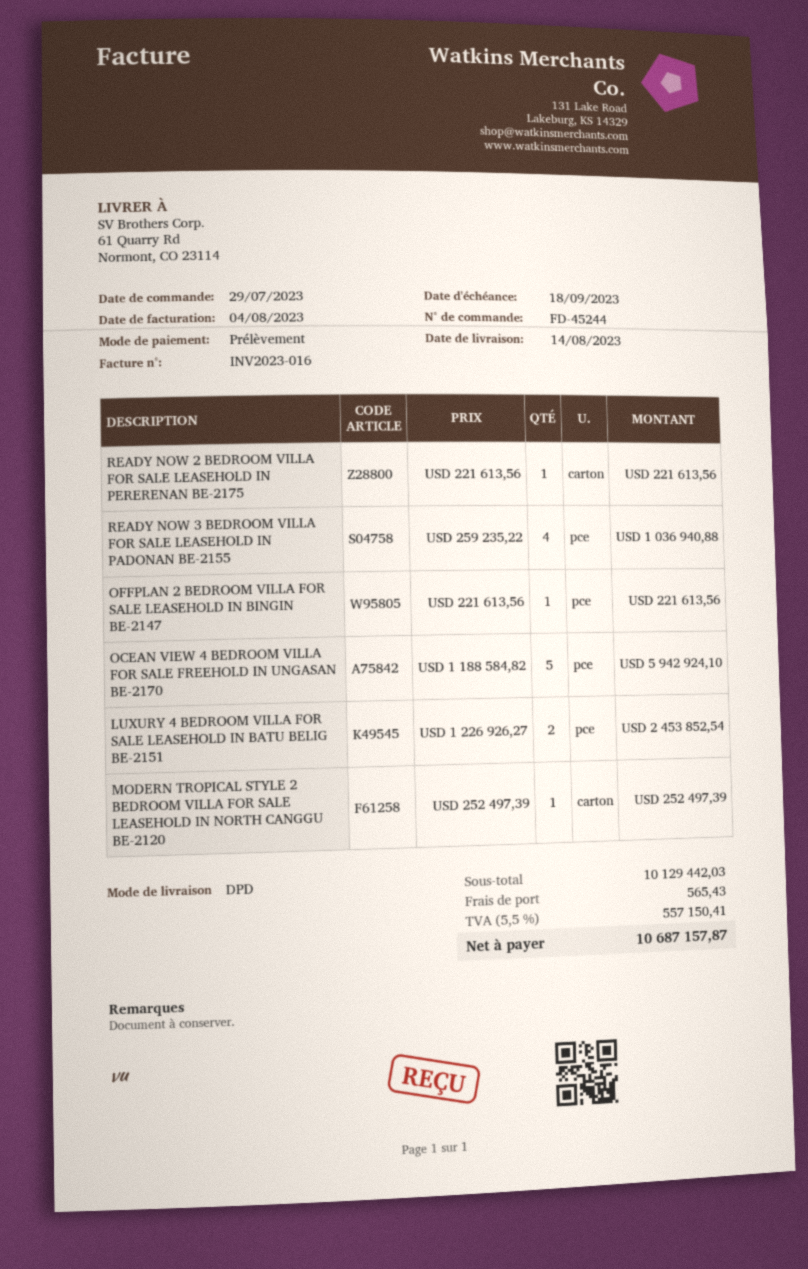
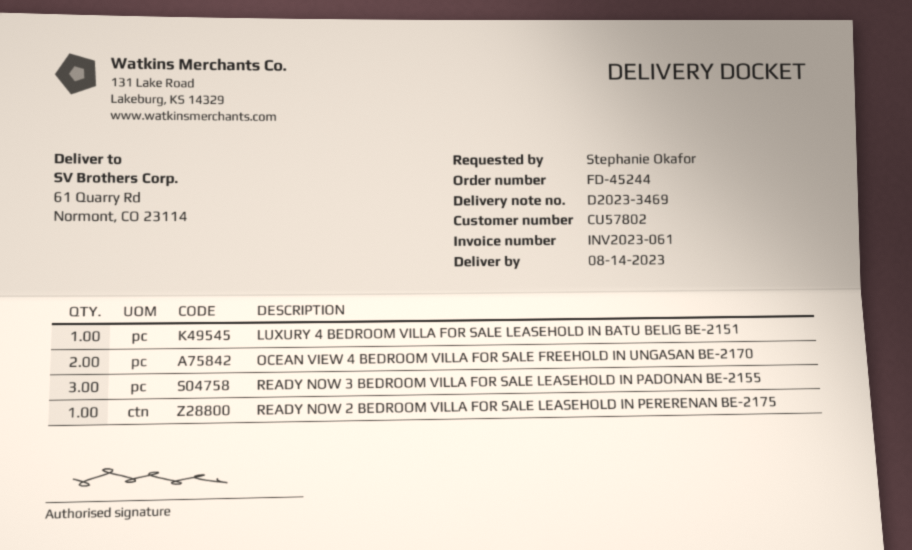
invoice number: INV2023-016 -> INV2023-061
READY NOW 3 BEDROOM VILLA FOR SALE LEASEHOLD IN PADONAN BE-2155: 4 -> 3
OFFPLAN 2 BEDROOM VILLA FOR SALE LEASEHOLD IN BINGIN BE-2147: 1 -> none
OCEAN VIEW 4 BEDROOM VILLA FOR SALE FREEHOLD IN UNGASAN BE-2170: 5 -> 2
LUXURY 4 BEDROOM VILLA FOR SALE LEASEHOLD IN BATU BELIG BE-2151: 2 -> 1
MODERN TROPICAL STYLE 2 BEDROOM VILLA FOR SALE LEASEHOLD IN NORTH CANGGU BE-2120: 1 -> none

